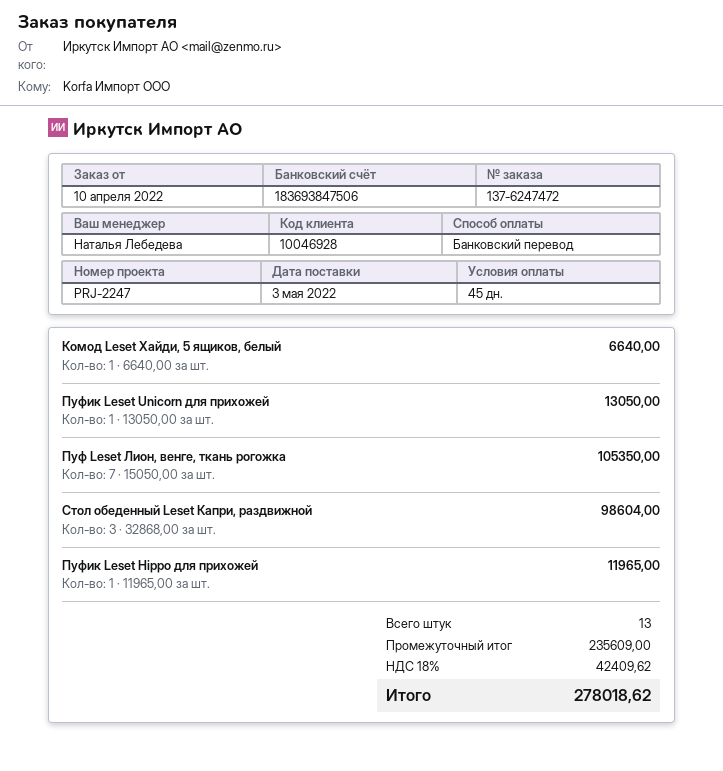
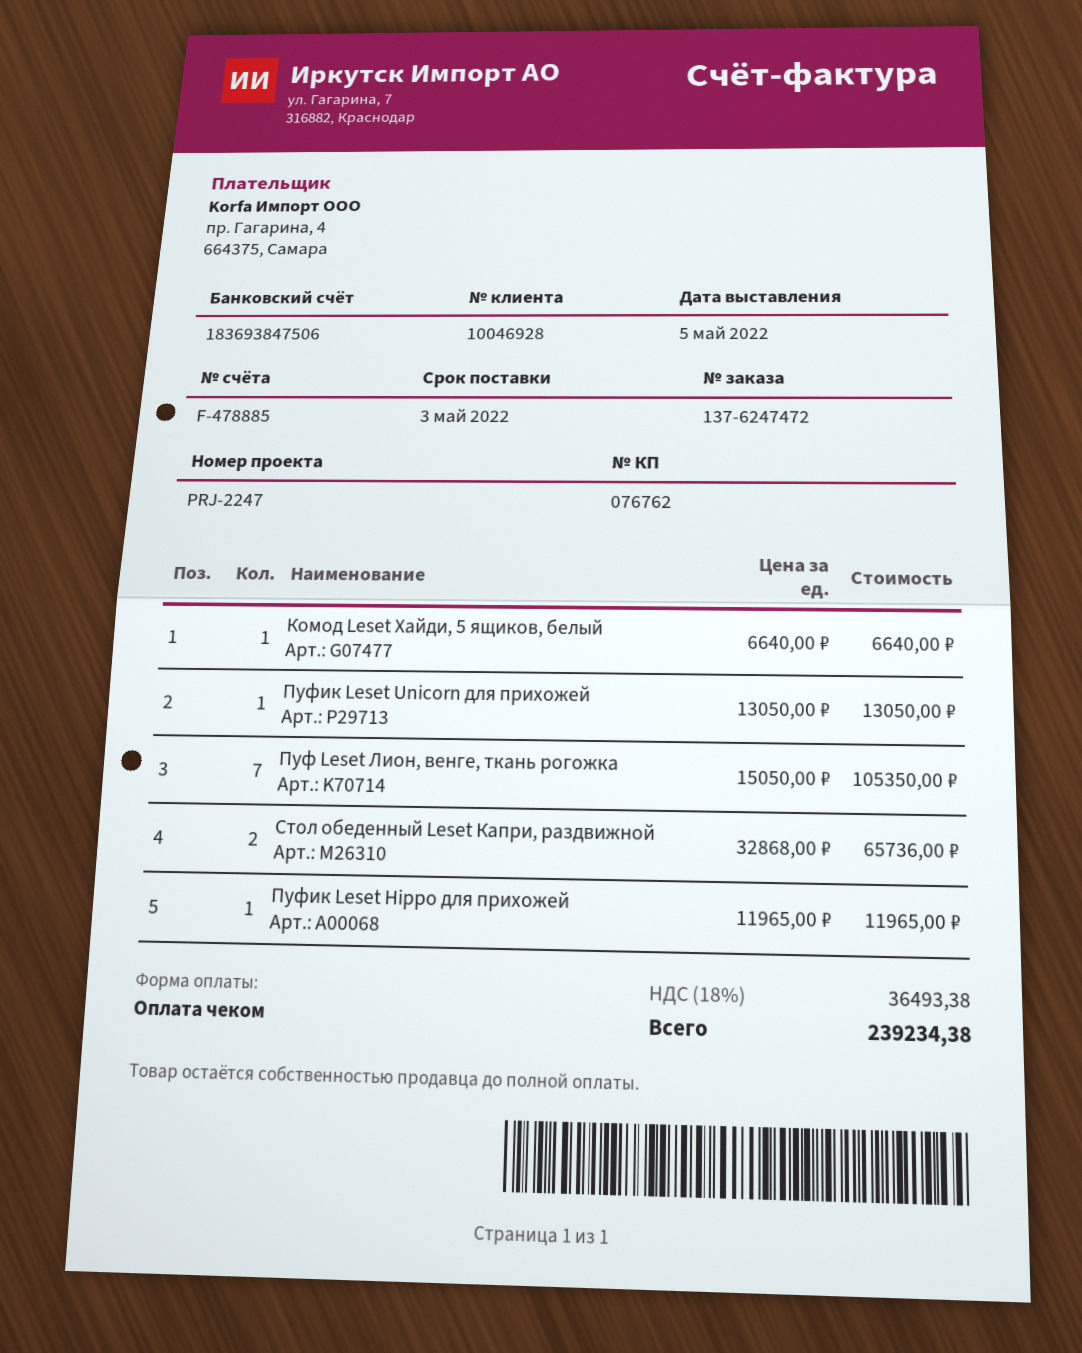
payment method: bank transfer -> cheque
Стол обеденный Leset Капри, раздвижной: 3 x 32868.00 = 98604.00 -> 2 x 32868.00 = 65736.00
tax: 18% = 42409.62 -> 18% = 36493.38
total: 278018.62 -> 239234.38

